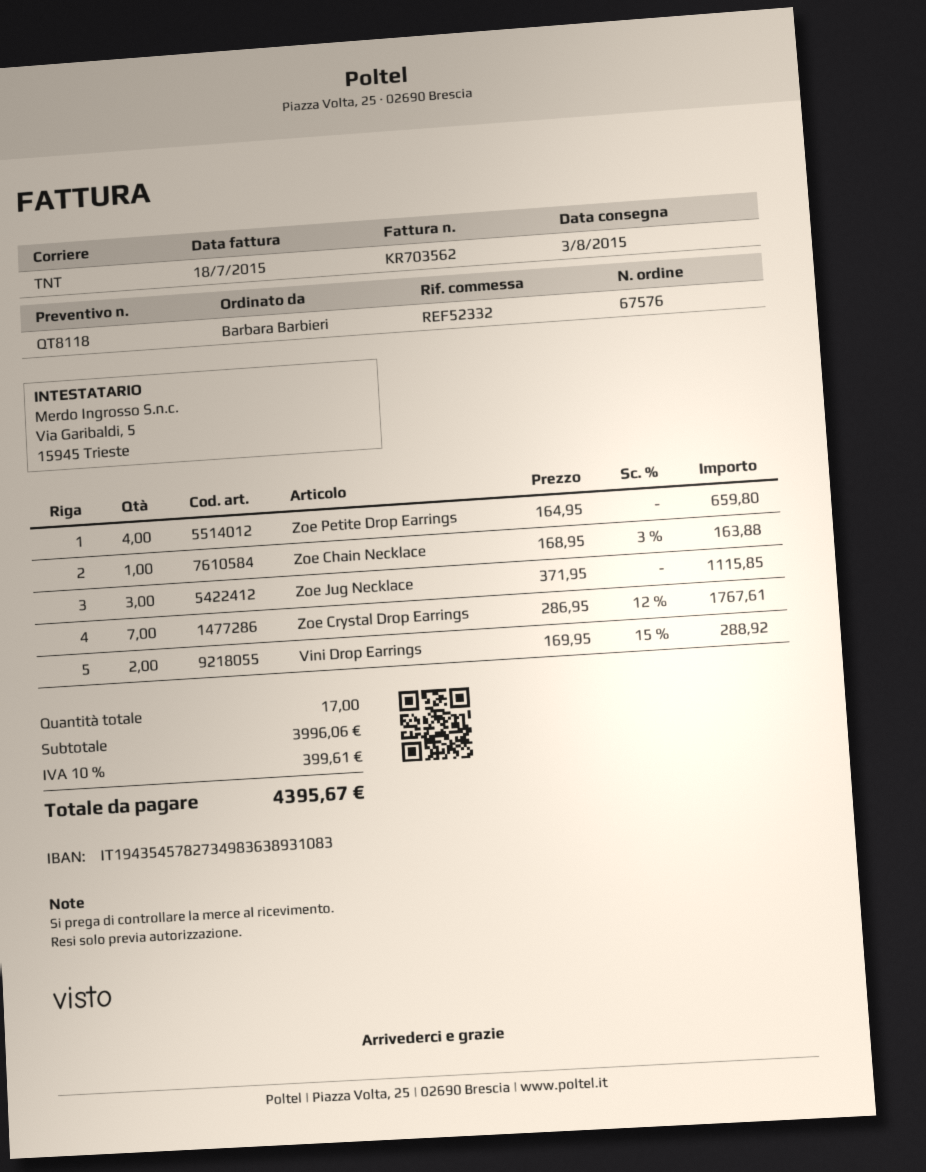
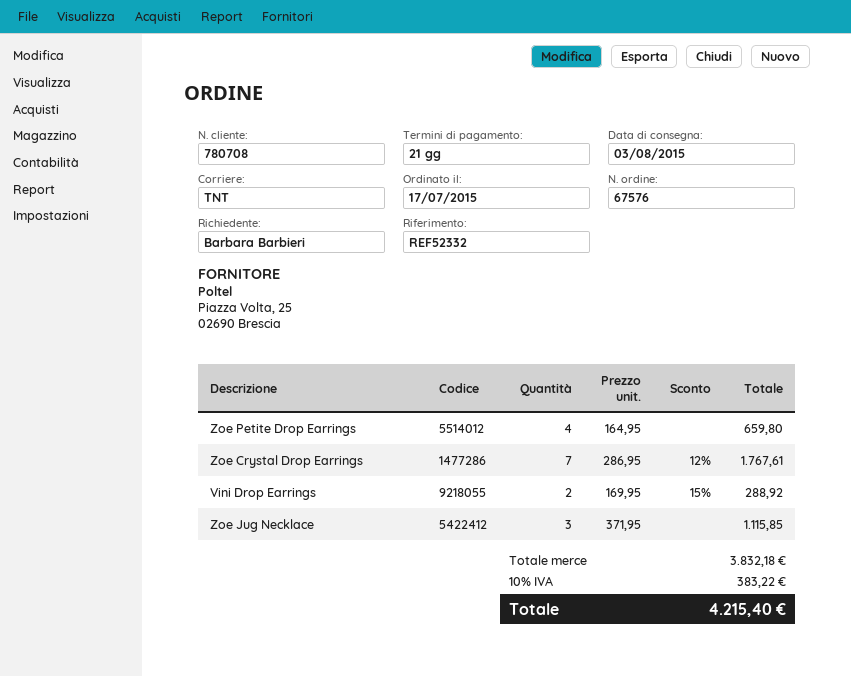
Zoe Chain Necklace: 1 x 168.95 - 3% = 163.88 -> none
subtotal: 3996.06 -> 3832.18
tax: 10% = 399.61 -> 10% = 383.22
total: 4395.67 -> 4215.40

